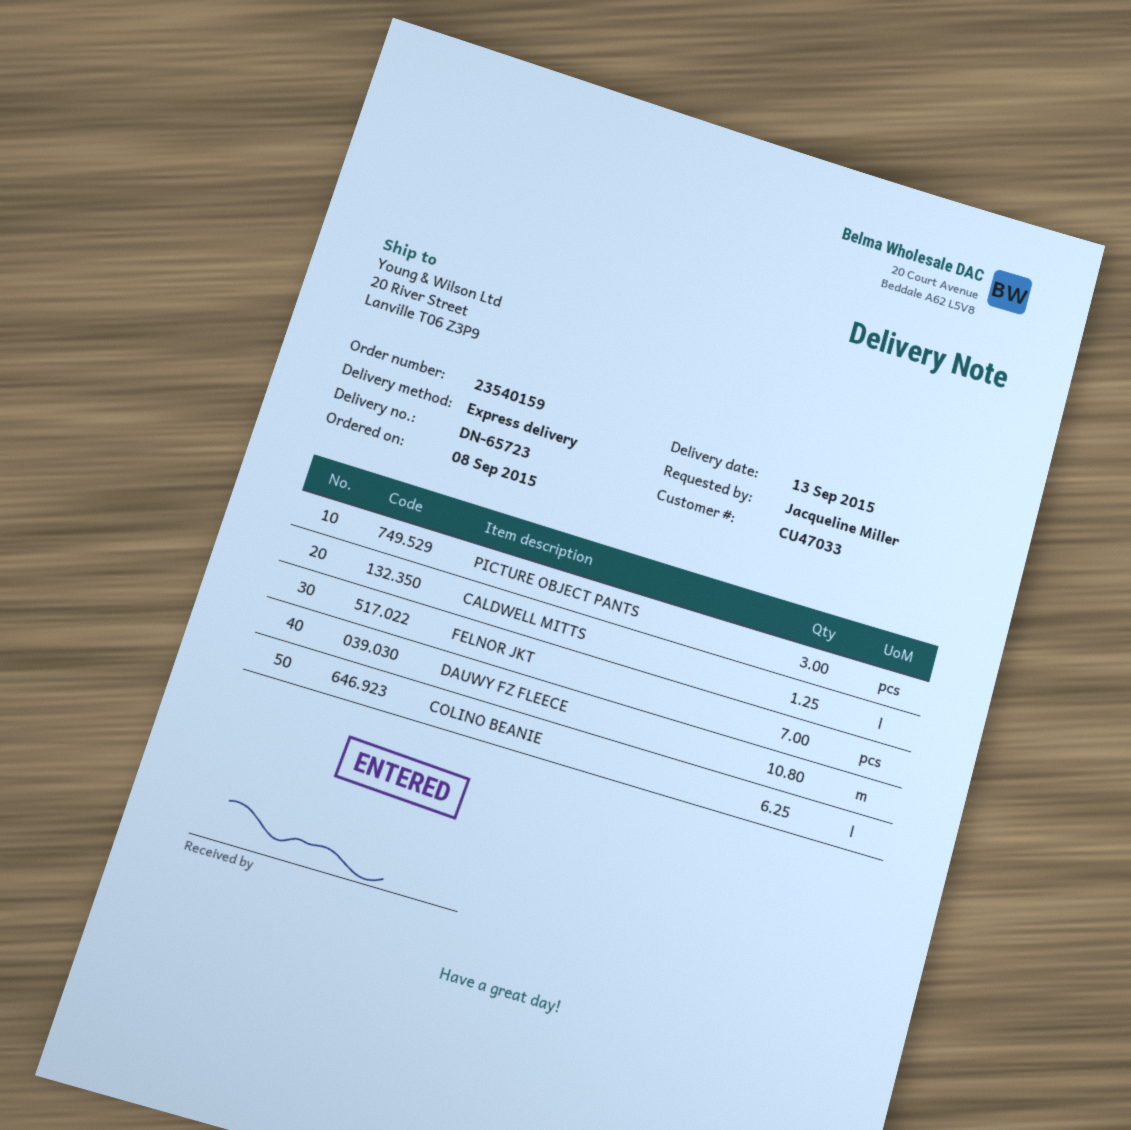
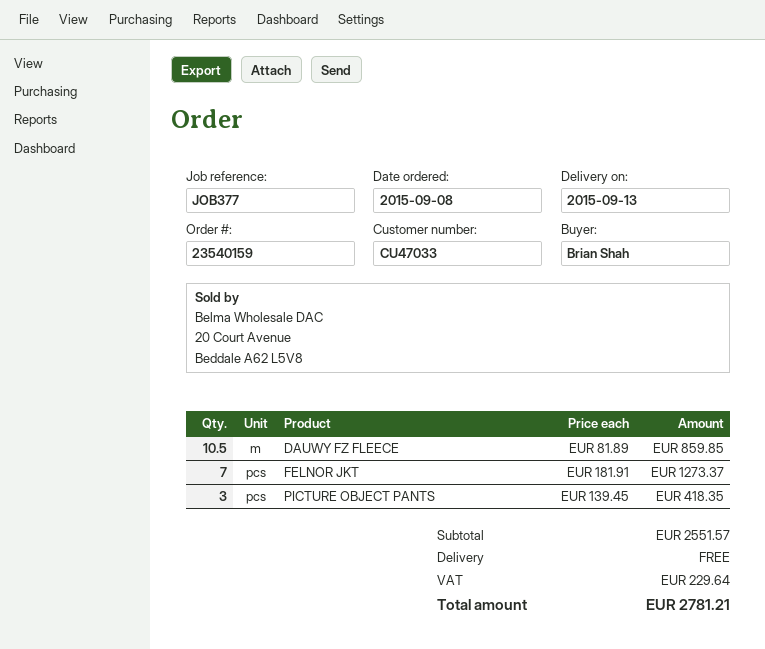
ordered by: Jacqueline Miller -> Brian Shah
CALDWELL MITTS: 1.25 -> none
DAUWY FZ FLEECE: 10.8 -> 10.5
COLINO BEANIE: 6.25 -> none

